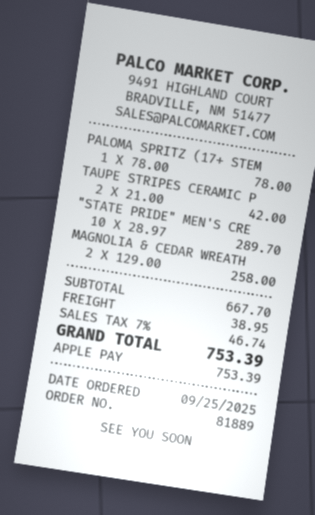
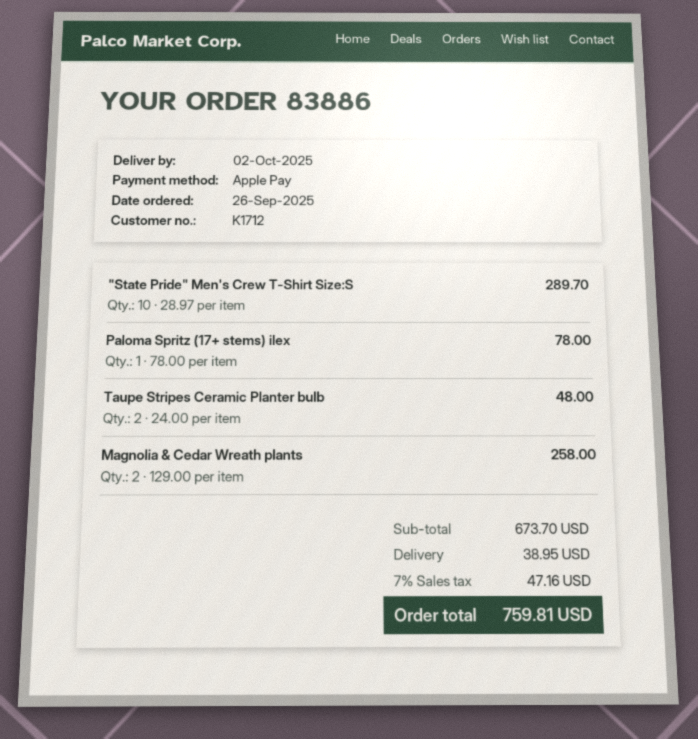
order number: 81889 -> 83886
order date: 2025-09-25 -> 2025-09-26
TAUPE STRIPES CERAMIC P: 2 x 21.00 = 42.00 -> 2 x 24.00 = 48.00
subtotal: 667.70 -> 673.70
tax: 7% = 46.74 -> 7% = 47.16
total: 753.39 -> 759.81

